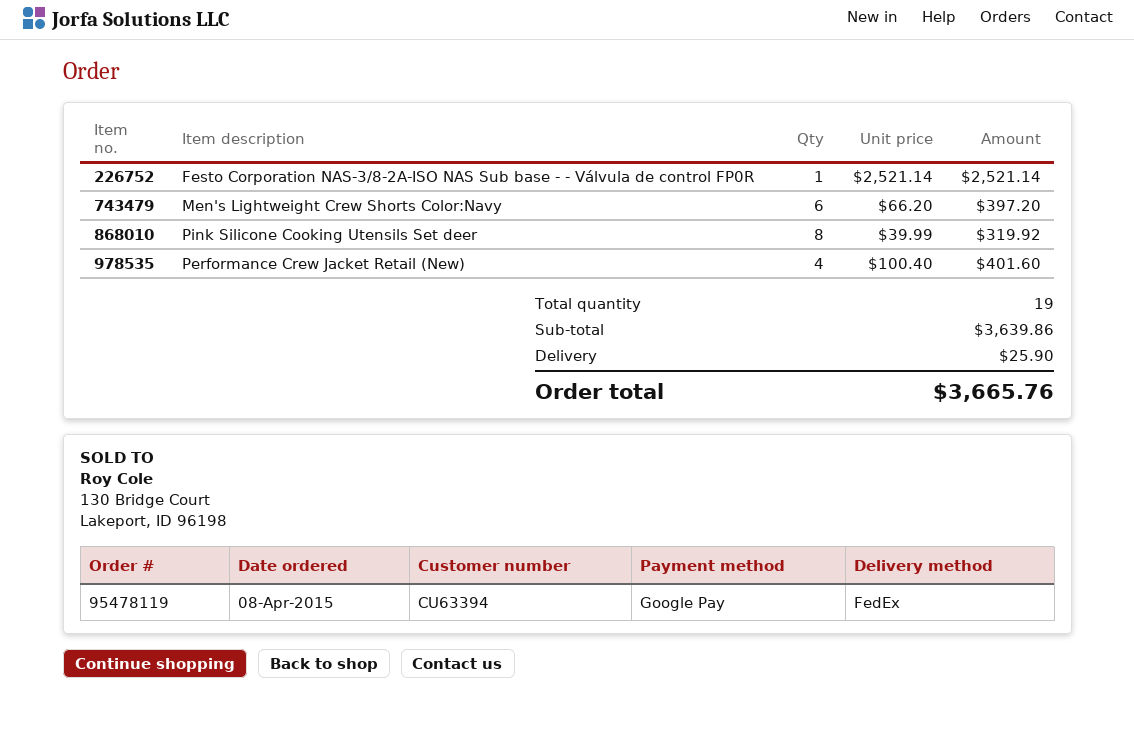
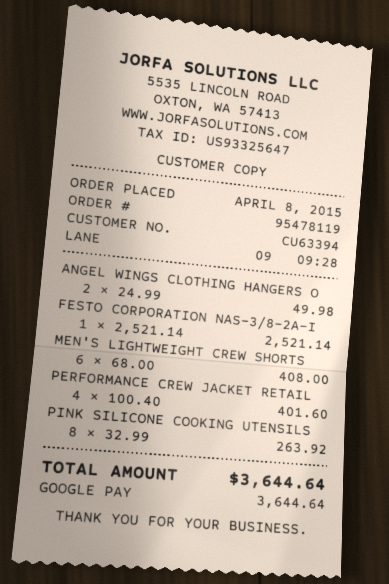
Men's Lightweight Crew Shorts Color:Navy: 6 x 66.20 = 397.20 -> 6 x 68.00 = 408.00
Pink Silicone Cooking Utensils Set deer: 8 x 39.99 = 319.92 -> 8 x 32.99 = 263.92
ANGEL WINGS CLOTHING HANGERS O: none -> 2 x 24.99 = 49.98
shipping: 25.90 -> none
total: 3665.76 -> 3644.64

